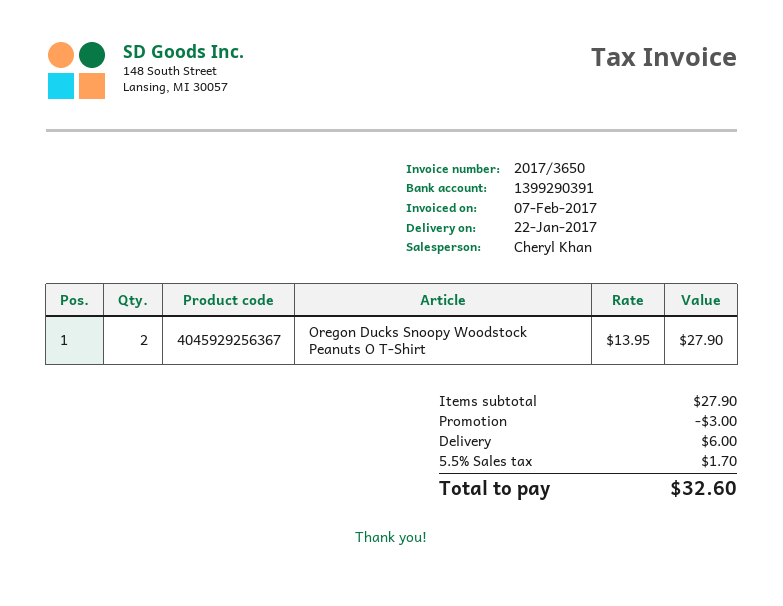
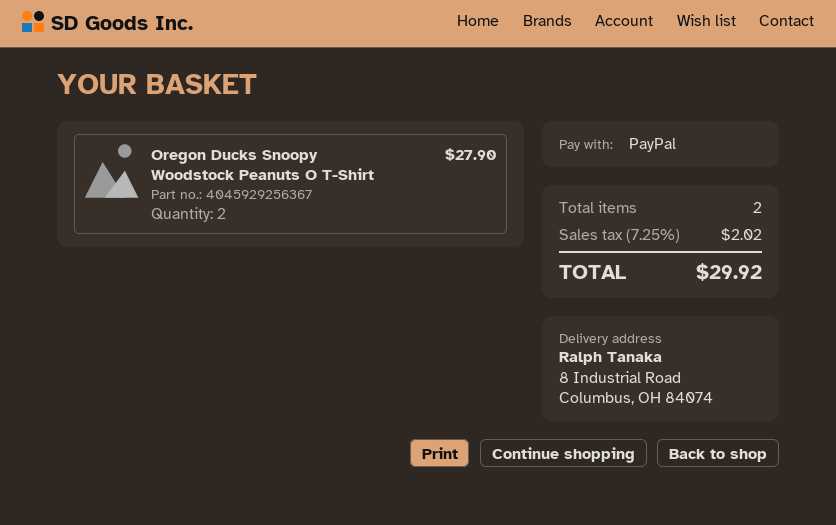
discount: 3.00 -> none
shipping: 6.00 -> none
tax: 5.5% = 1.70 -> 7.25% = 2.02
total: 32.60 -> 29.92

